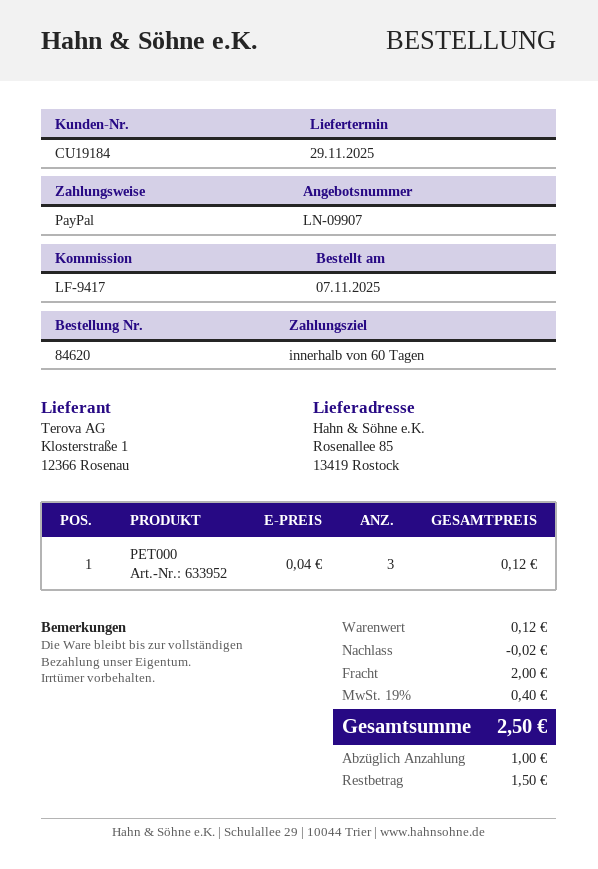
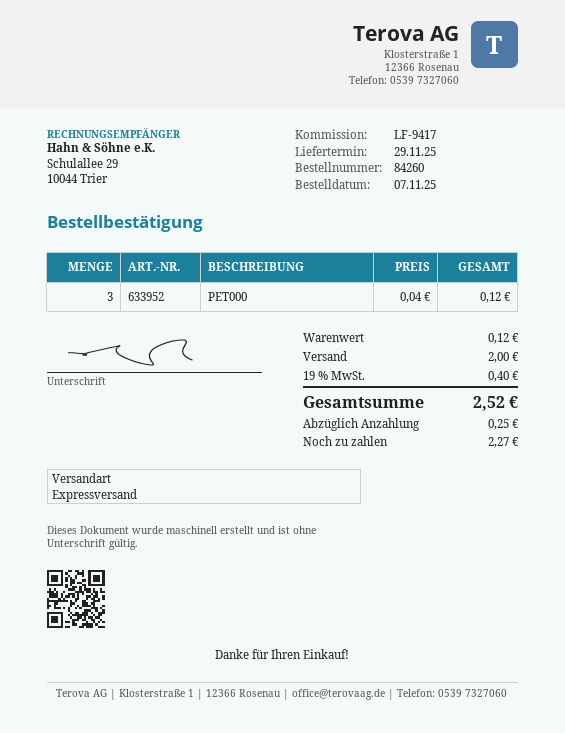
order number: 84620 -> 84260
discount: 0.02 -> none
total: 2.50 -> 2.52
deposit: 1.00 -> 0.25
balance: 1.50 -> 2.27

